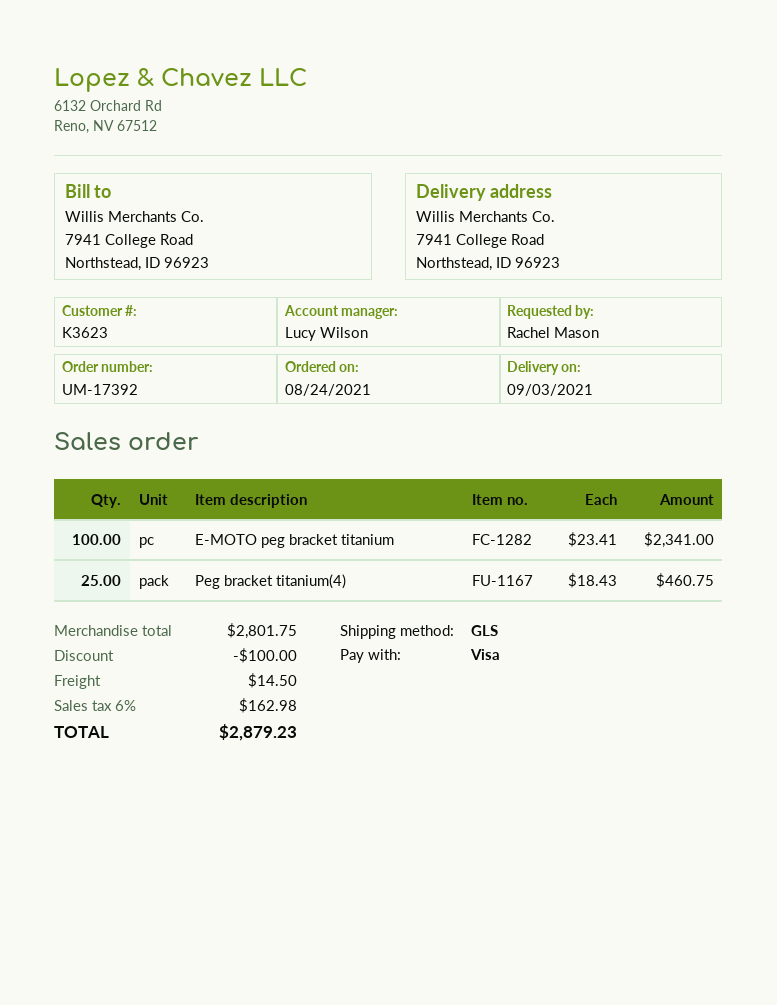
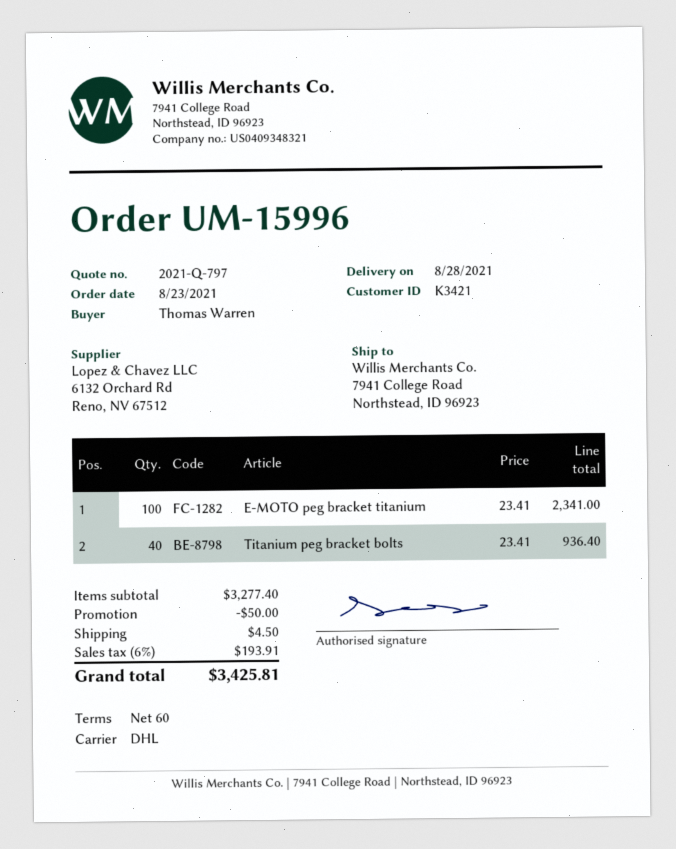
order number: UM-17392 -> UM-15996
order date: 2021-08-24 -> 2021-08-23
delivery date: 2021-09-03 -> 2021-08-28
customer number: K3623 -> K3421
ordered by: Rachel Mason -> Thomas Warren
shipping method: GLS -> DHL
Peg bracket titanium(4): 25 x 18.43 = 460.75 -> none
Titanium peg bracket bolts: none -> 40 x 23.41 = 936.40
subtotal: 2801.75 -> 3277.40
discount: 100.00 -> 50.00
shipping: 14.50 -> 4.50
tax: 6% = 162.98 -> 6% = 193.91
total: 2879.23 -> 3425.81

